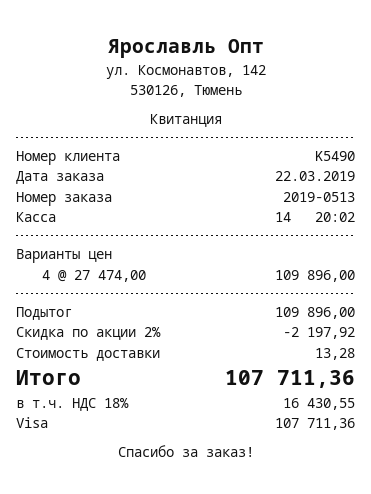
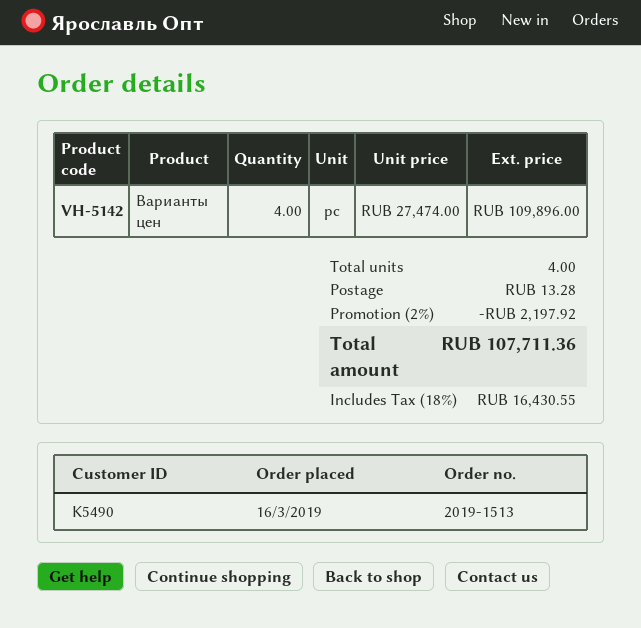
order number: 2019-0513 -> 2019-1513
order date: 2019-03-22 -> 2019-03-16

